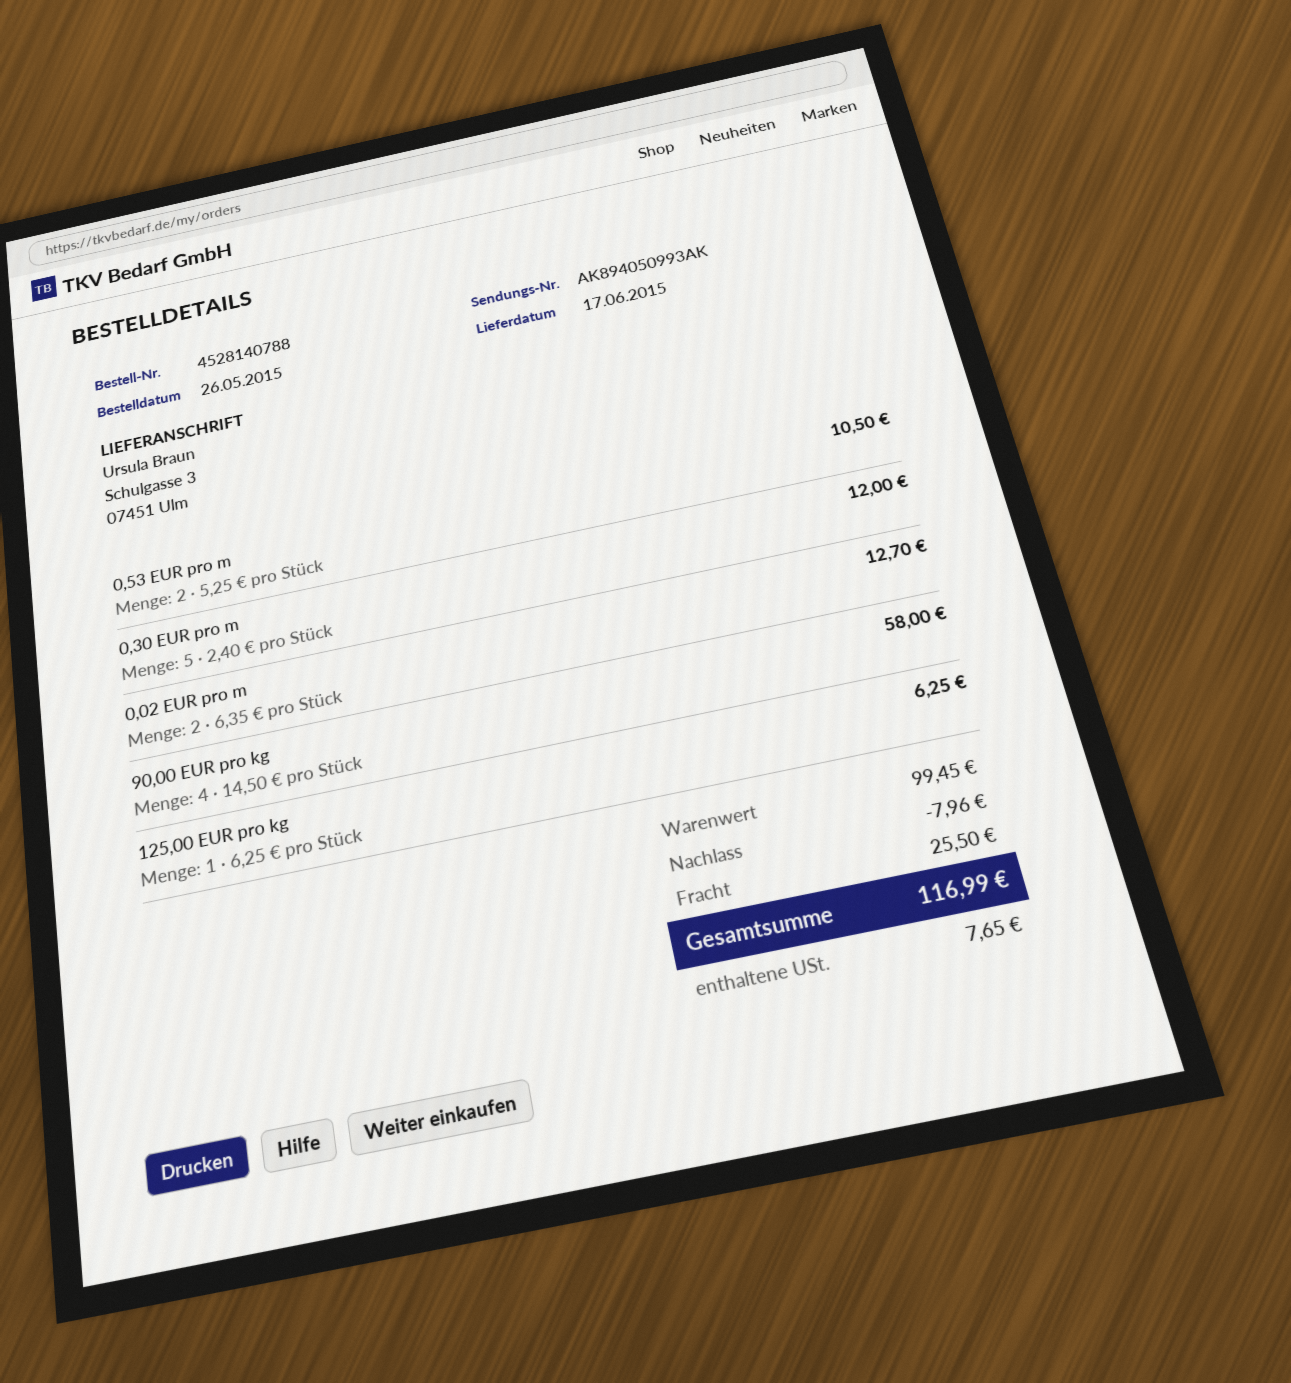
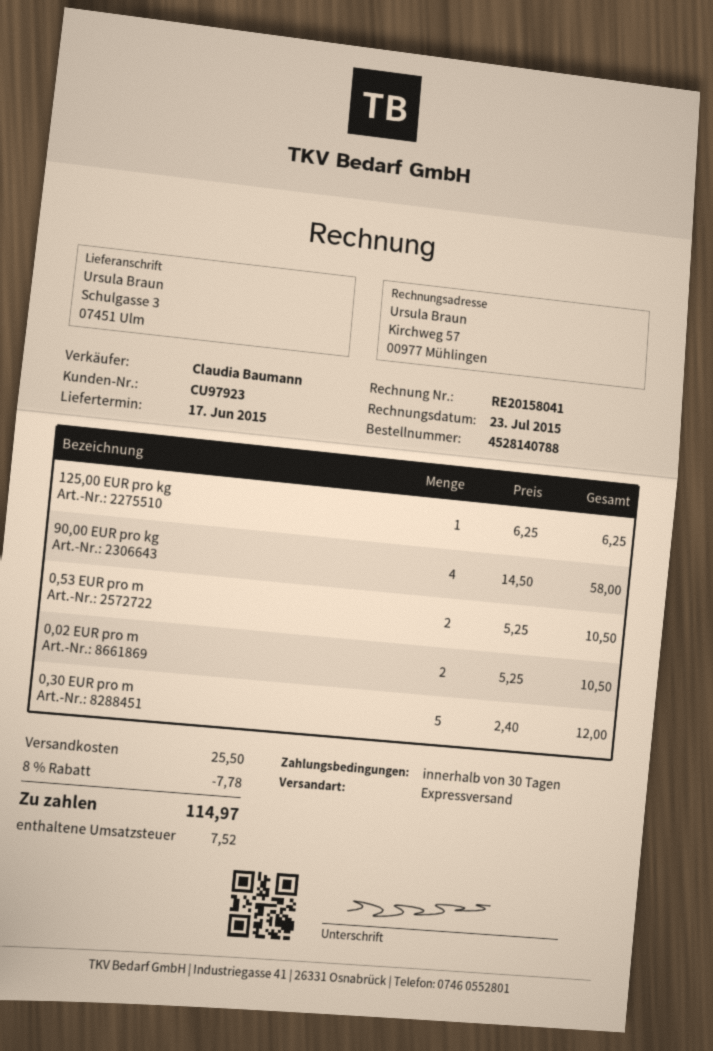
0,02 EUR pro m: 2 x 6.35 = 12.70 -> 2 x 5.25 = 10.50
discount: 7.96 -> 7.78
tax: 7.65 -> 7.52
total: 116.99 -> 114.97

